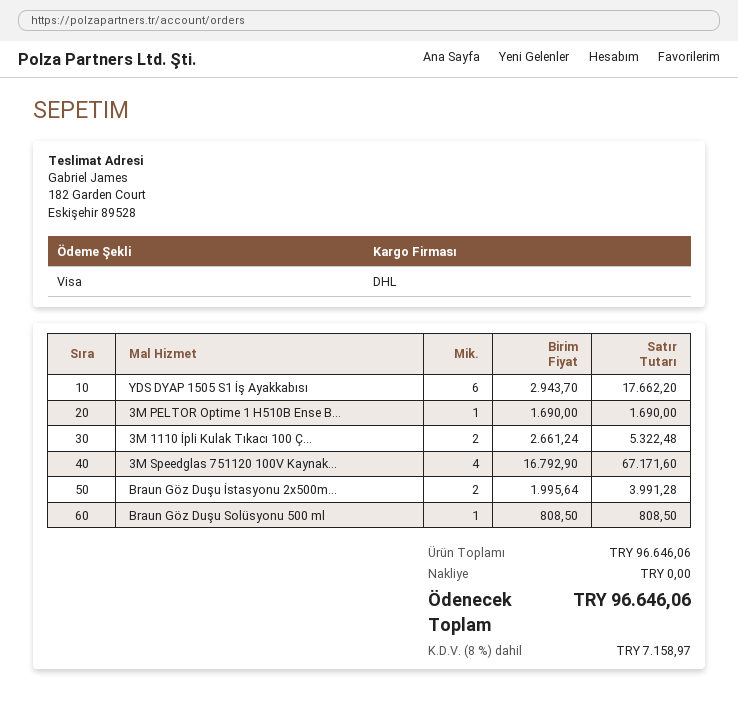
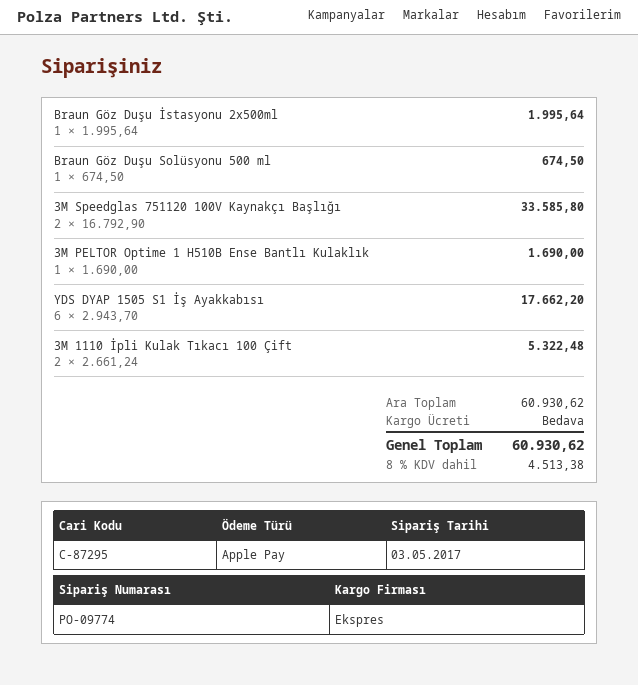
payment method: Visa -> Apple Pay
shipping method: DHL -> express
3M Speedglas 751120 100V Kaynak...: 4 x 16792.90 = 67171.60 -> 2 x 16792.90 = 33585.80
Braun Göz Duşu İstasyonu 2x500m...: 2 x 1995.64 = 3991.28 -> 1 x 1995.64 = 1995.64
Braun Göz Duşu Solüsyonu 500 ml: 1 x 808.50 = 808.50 -> 1 x 674.50 = 674.50
subtotal: 96646.06 -> 60930.62
tax: 8% = 7158.97 -> 8% = 4513.38
total: 96646.06 -> 60930.62

